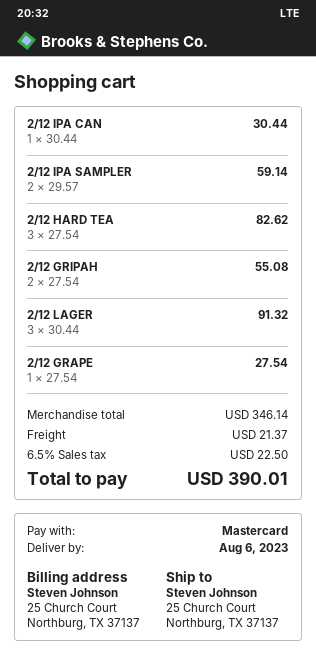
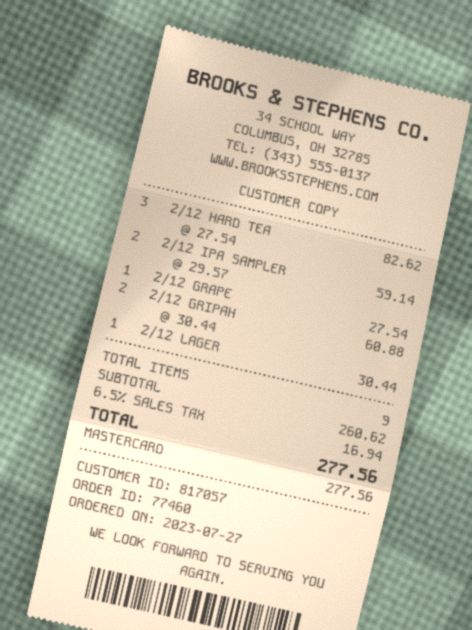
2/12 IPA CAN: 1 x 30.44 = 30.44 -> none
2/12 GRIPAH: 2 x 27.54 = 55.08 -> 2 x 30.44 = 60.88
2/12 LAGER: 3 x 30.44 = 91.32 -> 1 x 30.44 = 30.44
subtotal: 346.14 -> 260.62
shipping: 21.37 -> none
tax: 6.5% = 22.50 -> 6.5% = 16.94
total: 390.01 -> 277.56

